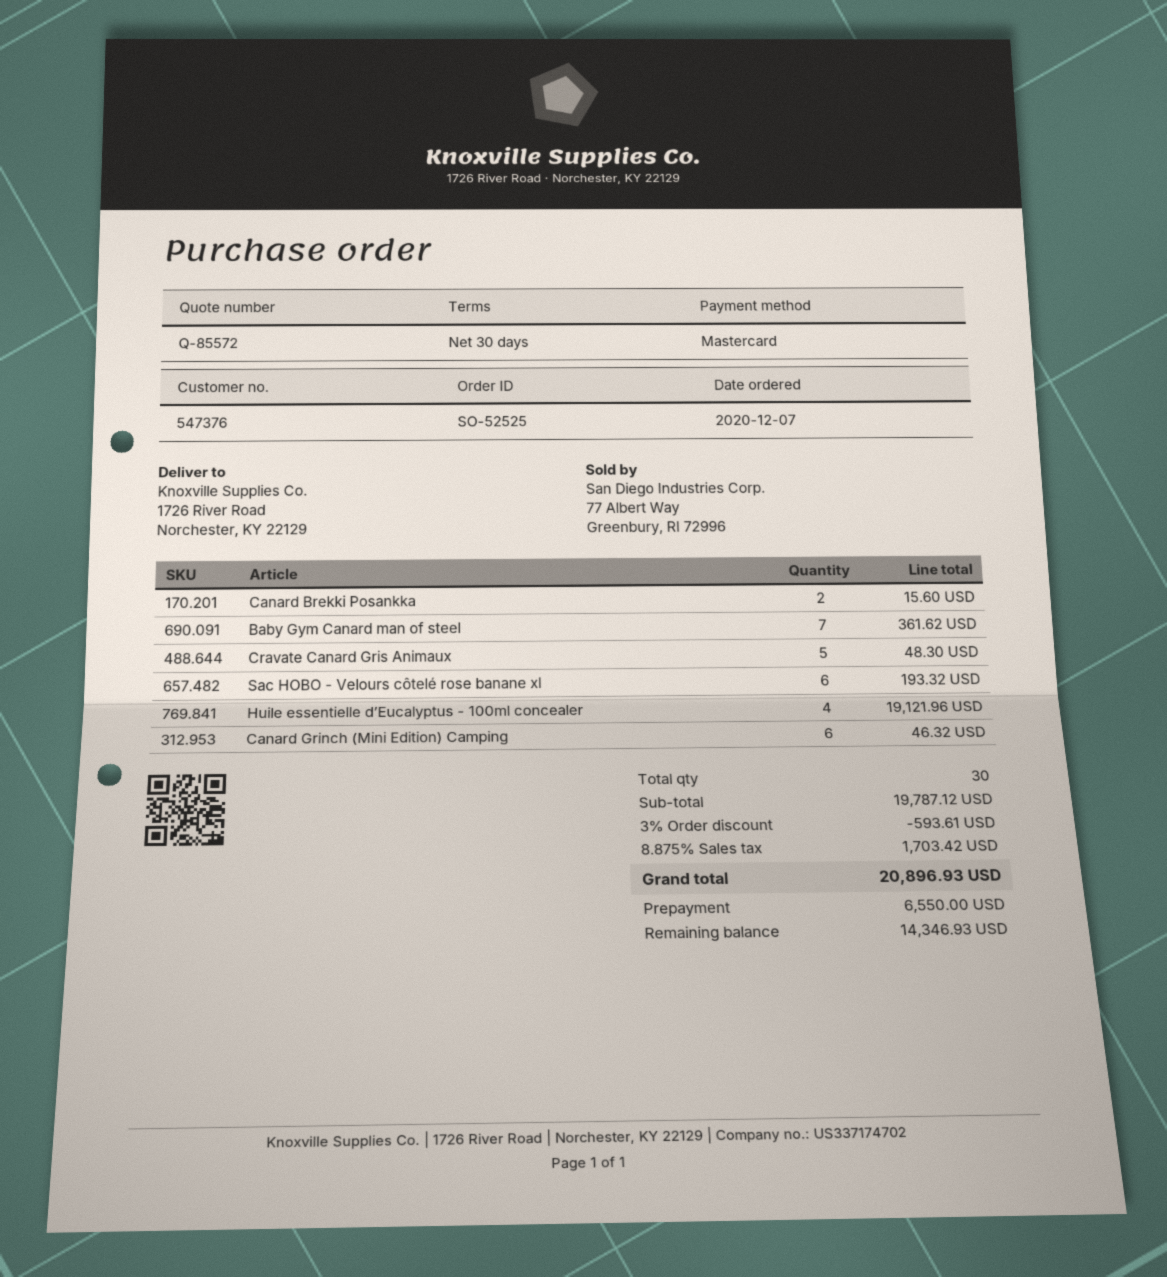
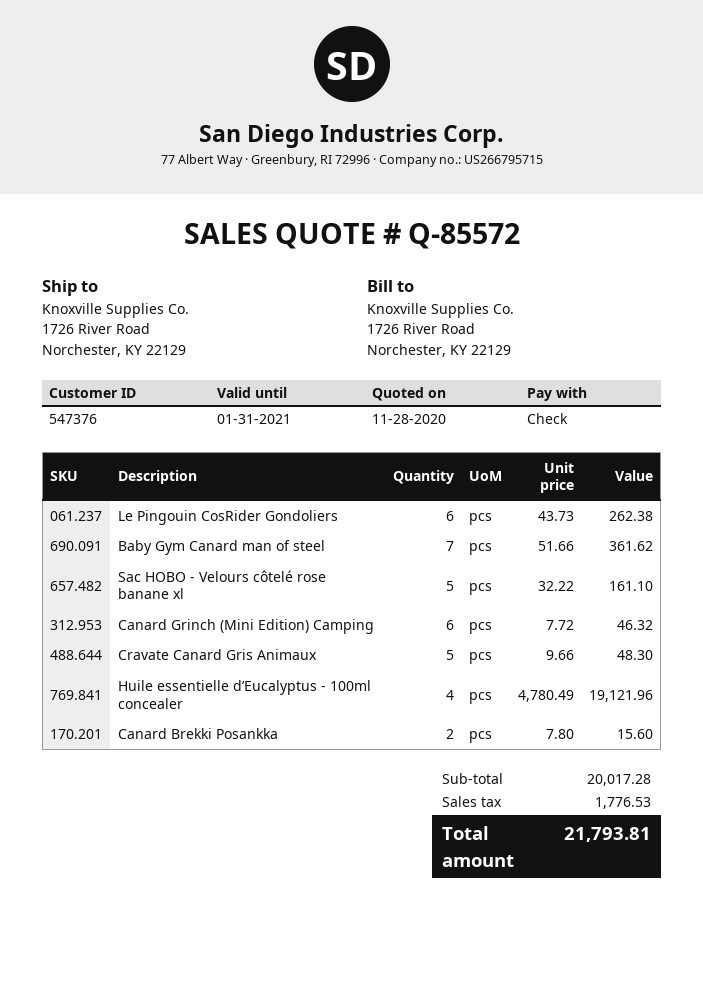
payment method: Mastercard -> cheque
Sac HOBO - Velours côtelé rose banane xl: 6 for 193.32 -> 5 for 161.10
Le Pingouin CosRider Gondoliers: none -> 6 for 262.38
subtotal: 19787.12 -> 20017.28
discount: 3% = 593.61 -> none
tax: 1703.42 -> 1776.53
total: 20896.93 -> 21793.81

